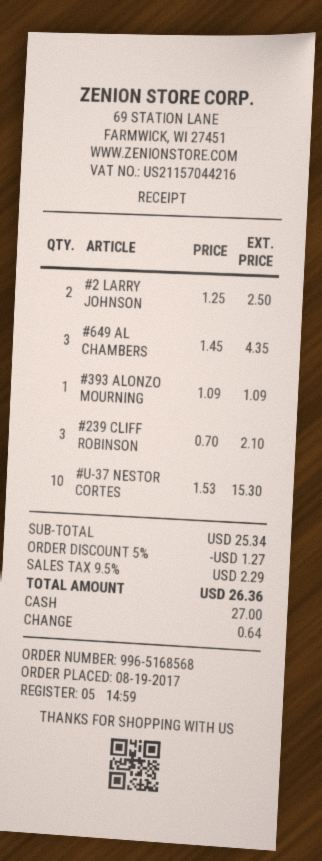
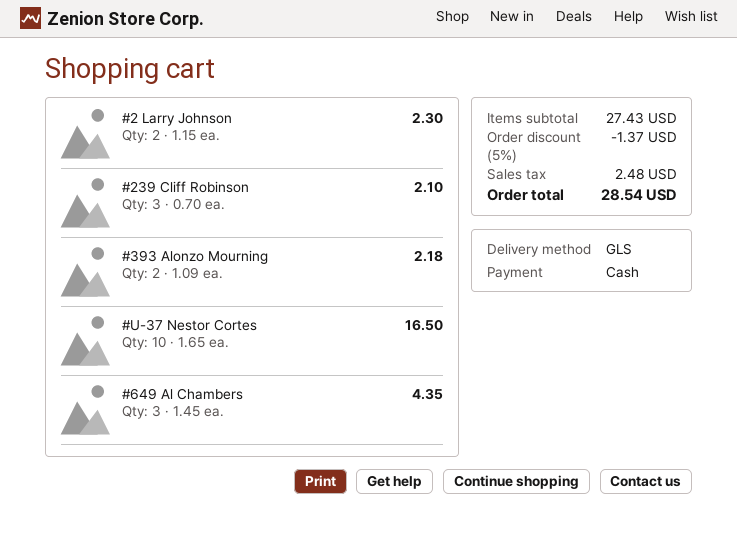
#2 LARRY JOHNSON: 2 x 1.25 = 2.50 -> 2 x 1.15 = 2.30
#393 ALONZO MOURNING: 1 x 1.09 = 1.09 -> 2 x 1.09 = 2.18
#U-37 NESTOR CORTES: 10 x 1.53 = 15.30 -> 10 x 1.65 = 16.50
subtotal: 25.34 -> 27.43
discount: 5% = 1.27 -> 5% = 1.37
tax: 2.29 -> 2.48
total: 26.36 -> 28.54

